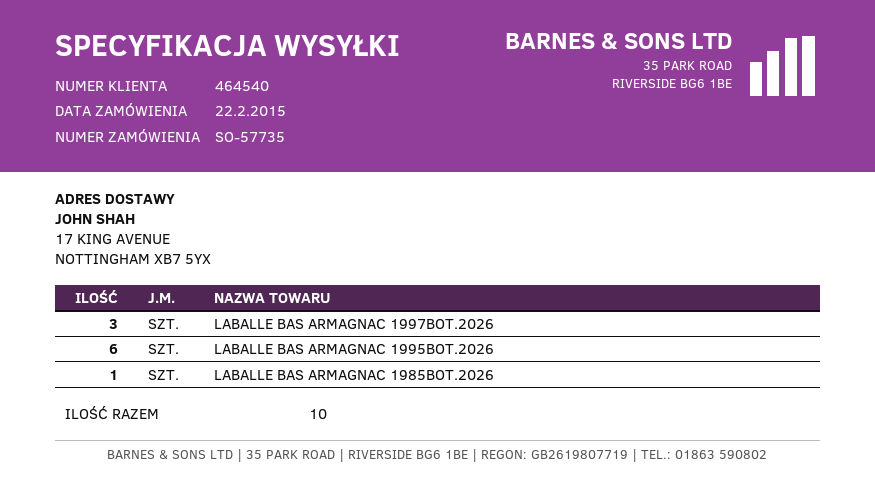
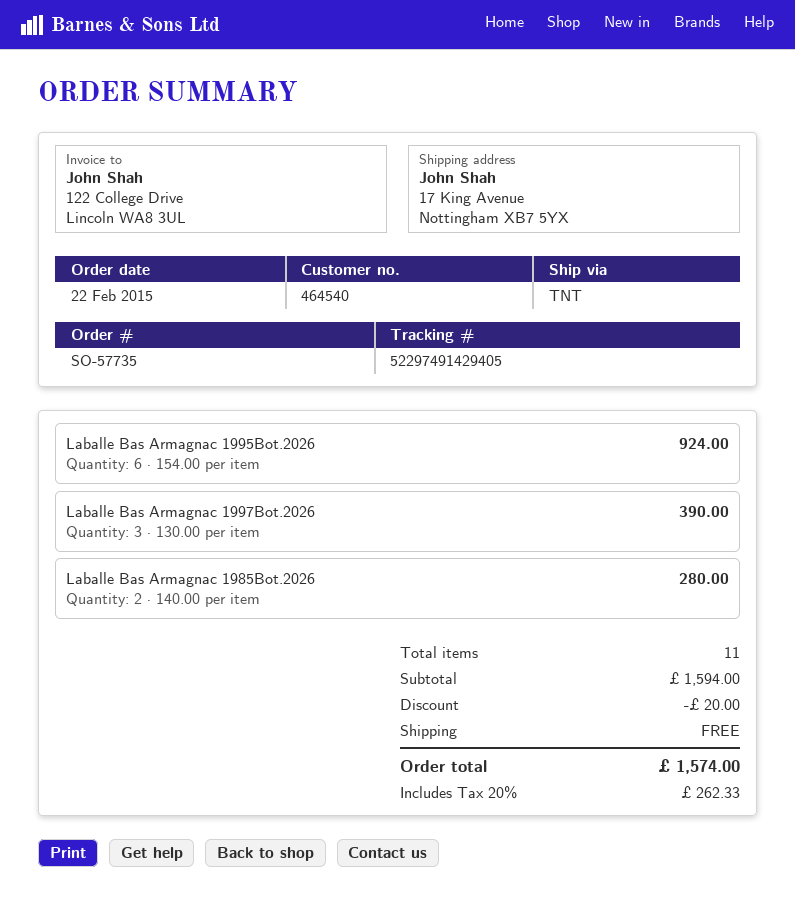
LABALLE BAS ARMAGNAC 1985BOT.2026: 1 -> 2
total quantity: 10 -> 11

